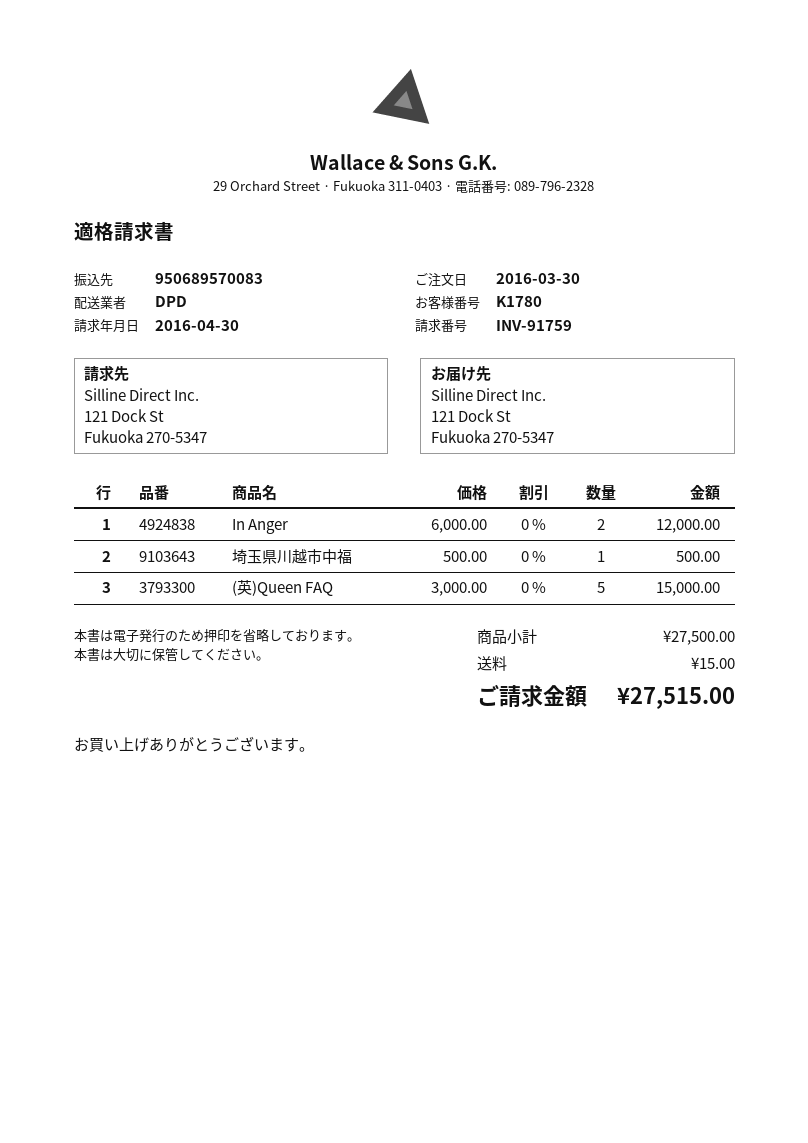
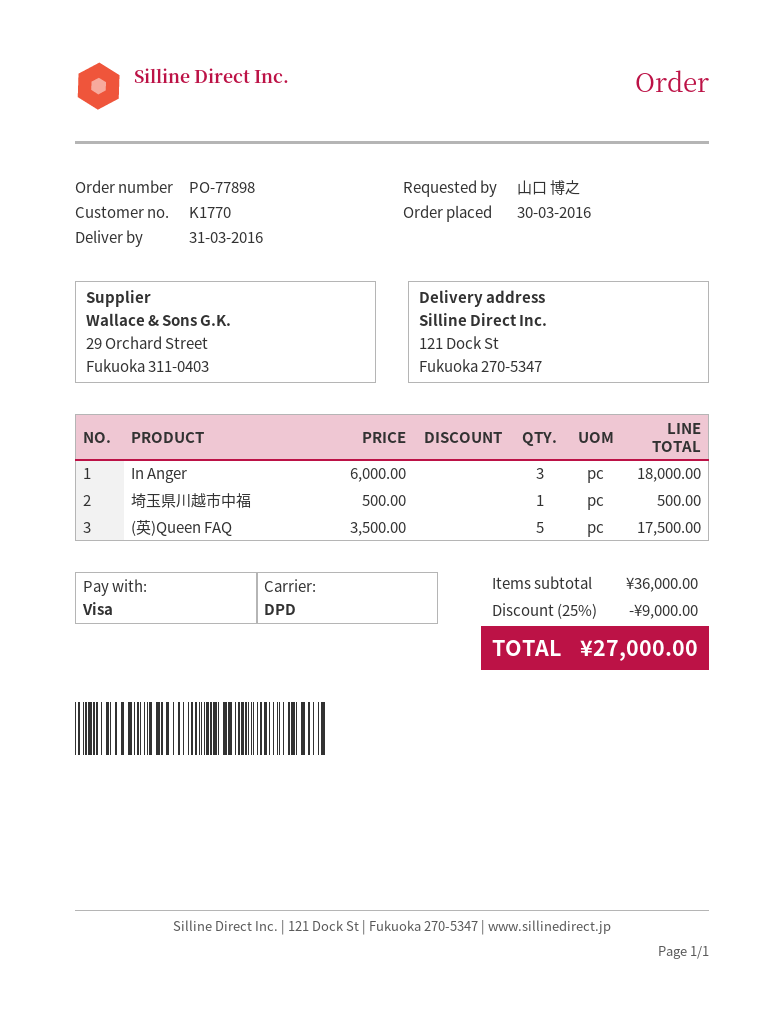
customer number: K1780 -> K1770
In Anger: 2 x 6000.00 = 12000.00 -> 3 x 6000.00 = 18000.00
(英)Queen FAQ: 5 x 3000.00 = 15000.00 -> 5 x 3500.00 = 17500.00
subtotal: 27500.00 -> 36000.00
discount: none -> 25% = 9000.00
shipping: 15.00 -> none
total: 27515.00 -> 27000.00

